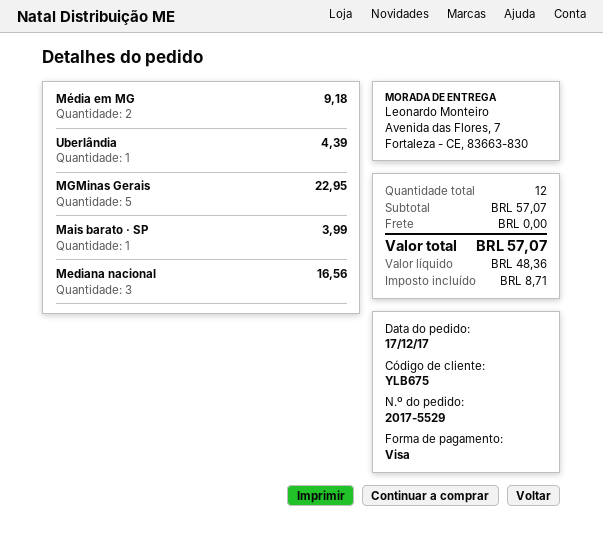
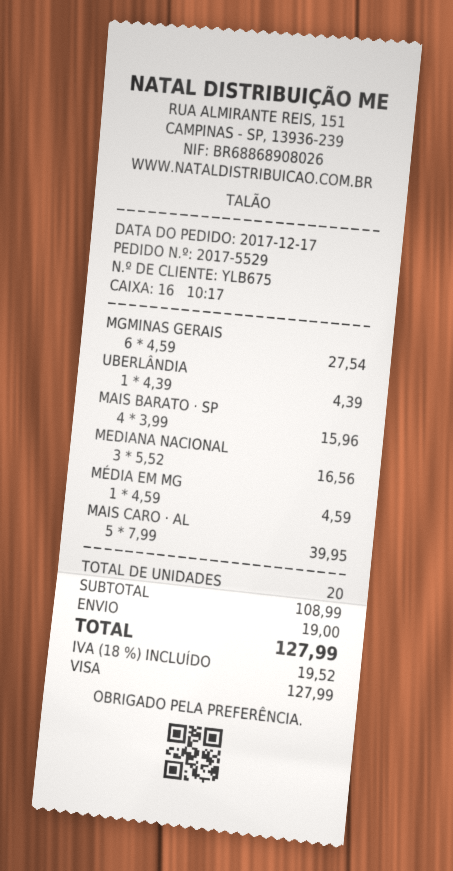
Média em MG: 2 for 9.18 -> 1 for 4.59
MGMinas Gerais: 5 for 22.95 -> 6 for 27.54
Mais barato · SP: 1 for 3.99 -> 4 for 15.96
MAIS CARO · AL: none -> 5 for 39.95
total quantity: 12 -> 20
subtotal: 57.07 -> 108.99
shipping: 0.00 -> 19.00
tax: 8.71 -> 19.52
total: 57.07 -> 127.99

